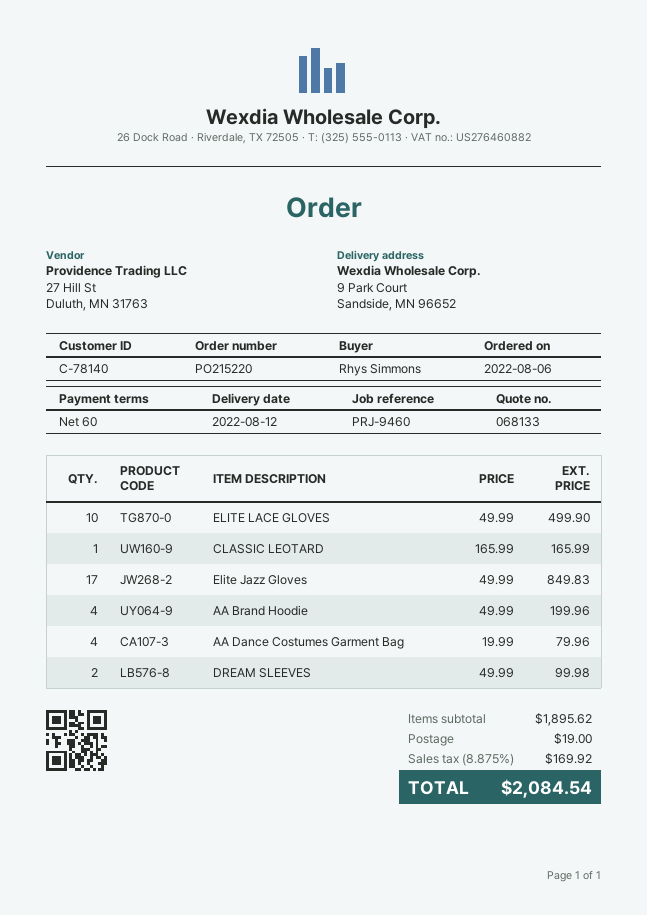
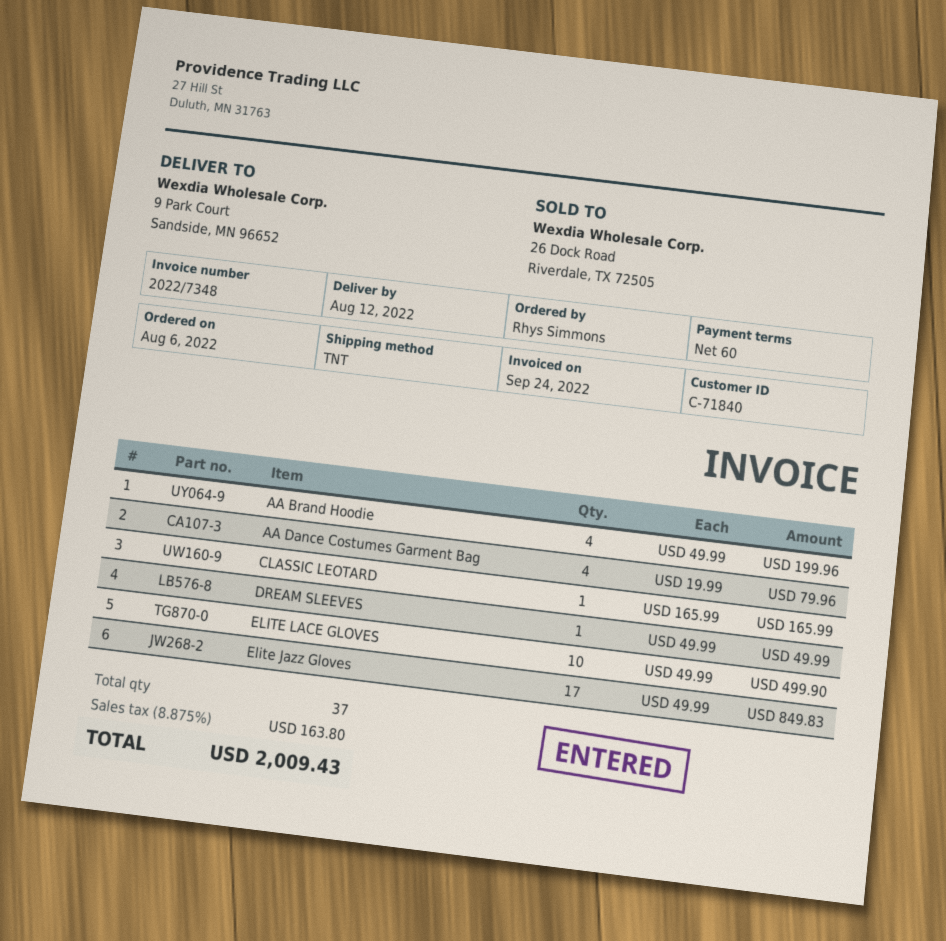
customer number: C-78140 -> C-71840
DREAM SLEEVES: 2 x 49.99 = 99.98 -> 1 x 49.99 = 49.99
shipping: 19.00 -> none
tax: 8.875% = 169.92 -> 8.875% = 163.80
total: 2084.54 -> 2009.43

